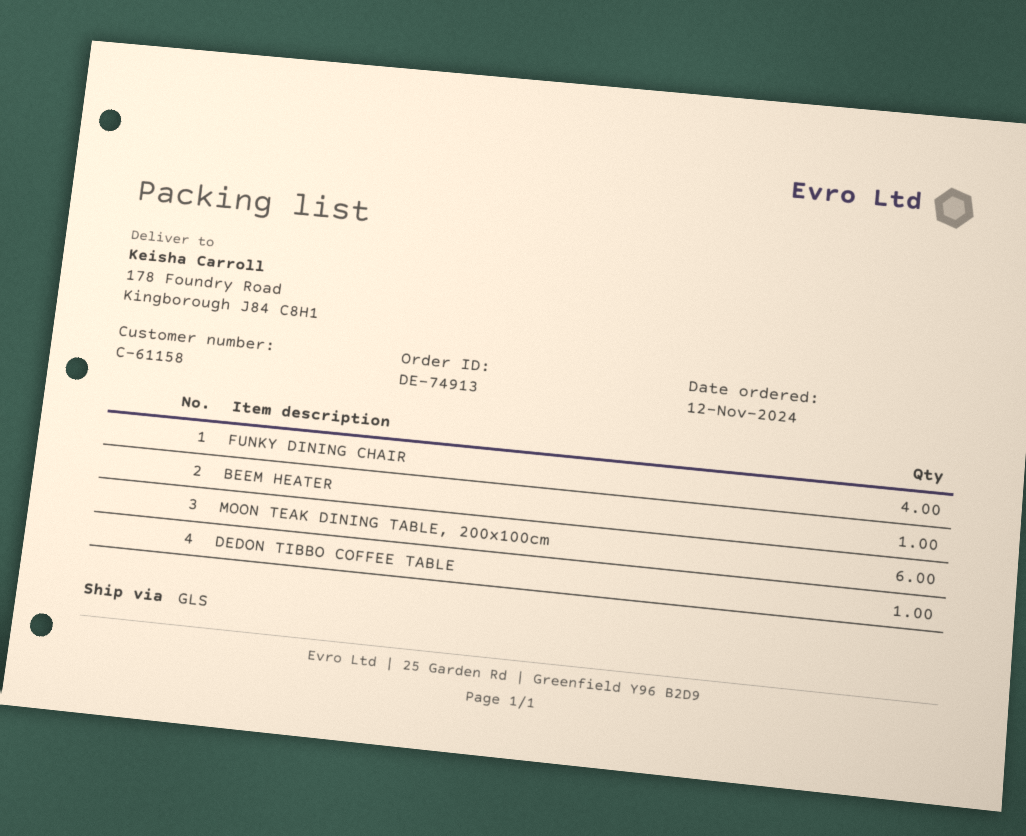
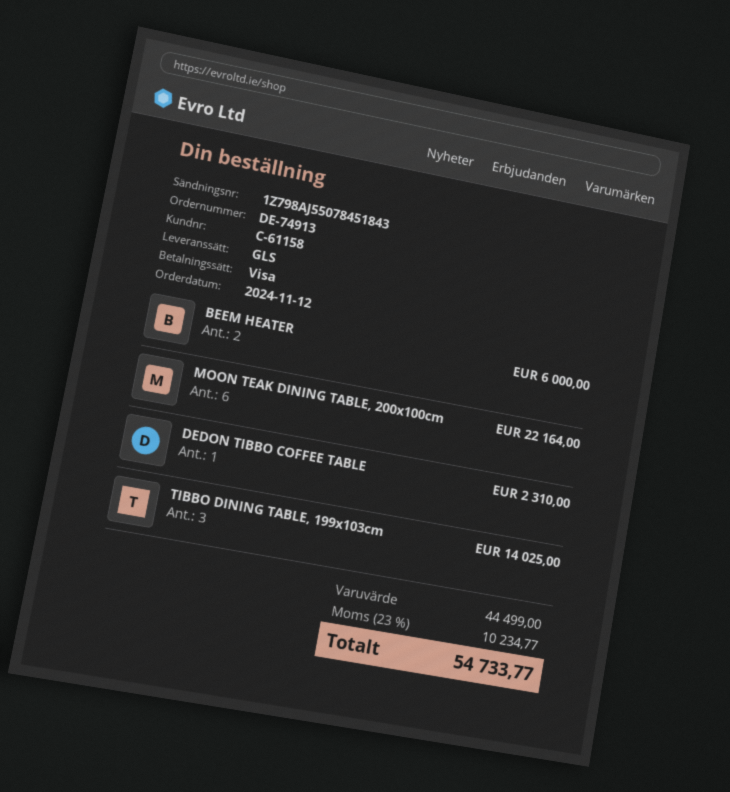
FUNKY DINING CHAIR: 4 -> none
BEEM HEATER: 1 -> 2
TIBBO DINING TABLE, 199x103cm: none -> 3

